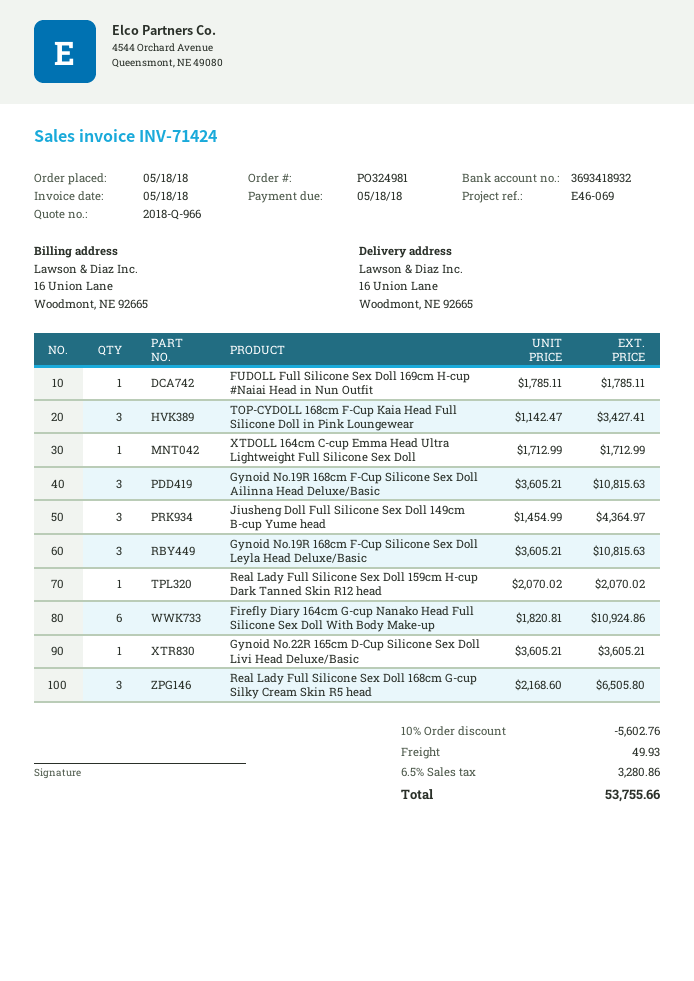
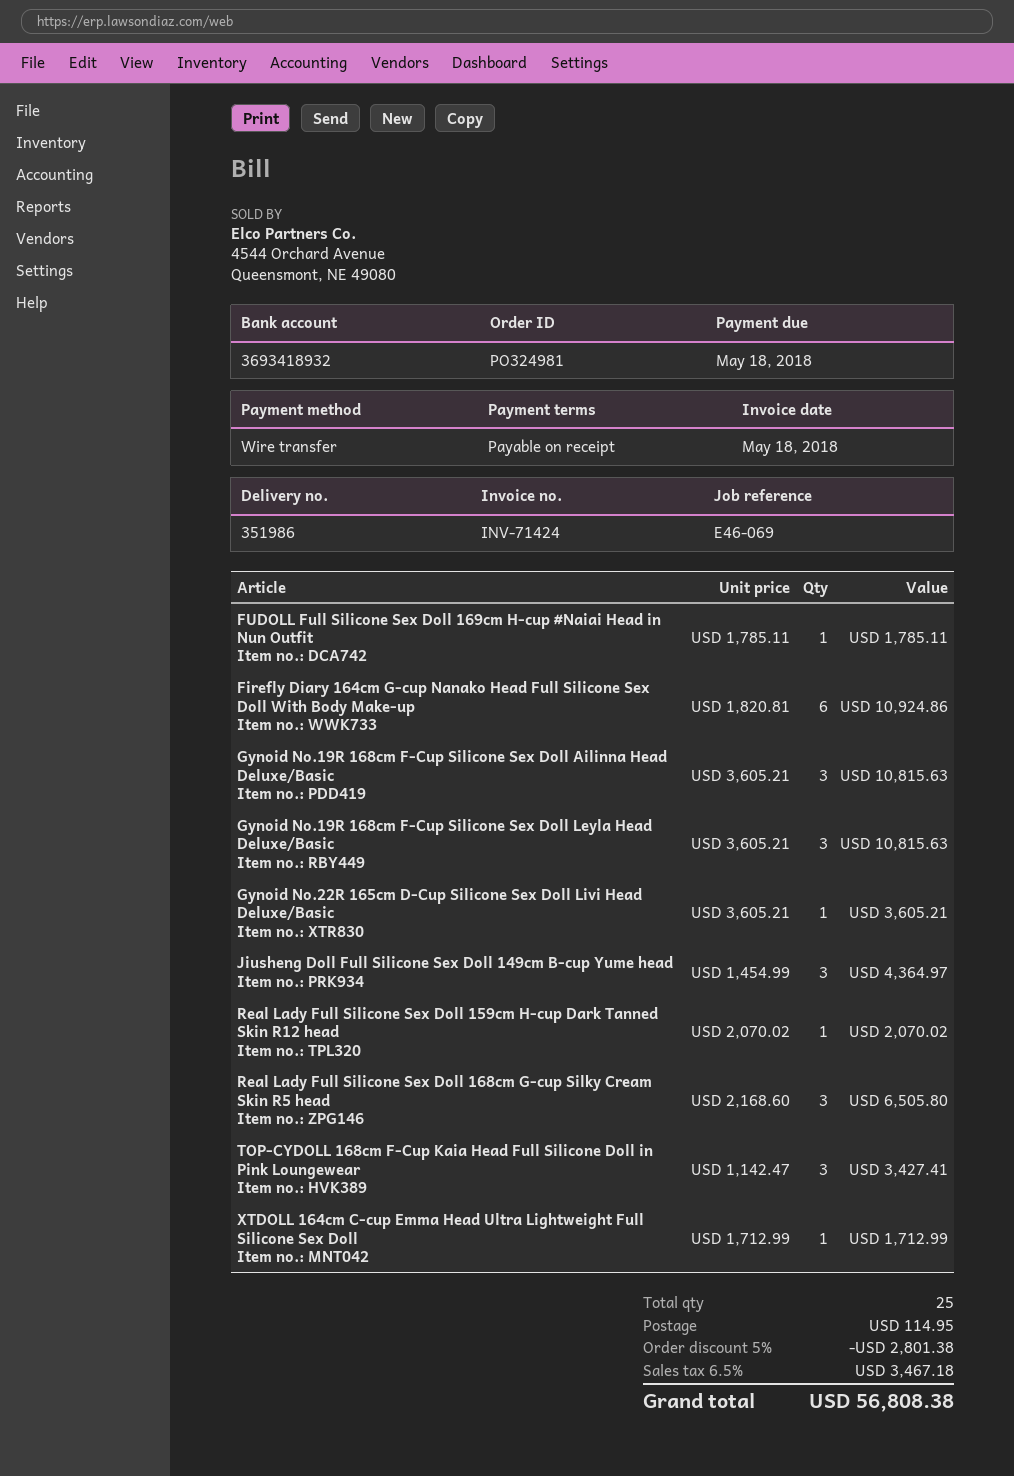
discount: 10% = 5602.76 -> 5% = 2801.38
shipping: 49.93 -> 114.95
tax: 6.5% = 3280.86 -> 6.5% = 3467.18
total: 53755.66 -> 56808.38

